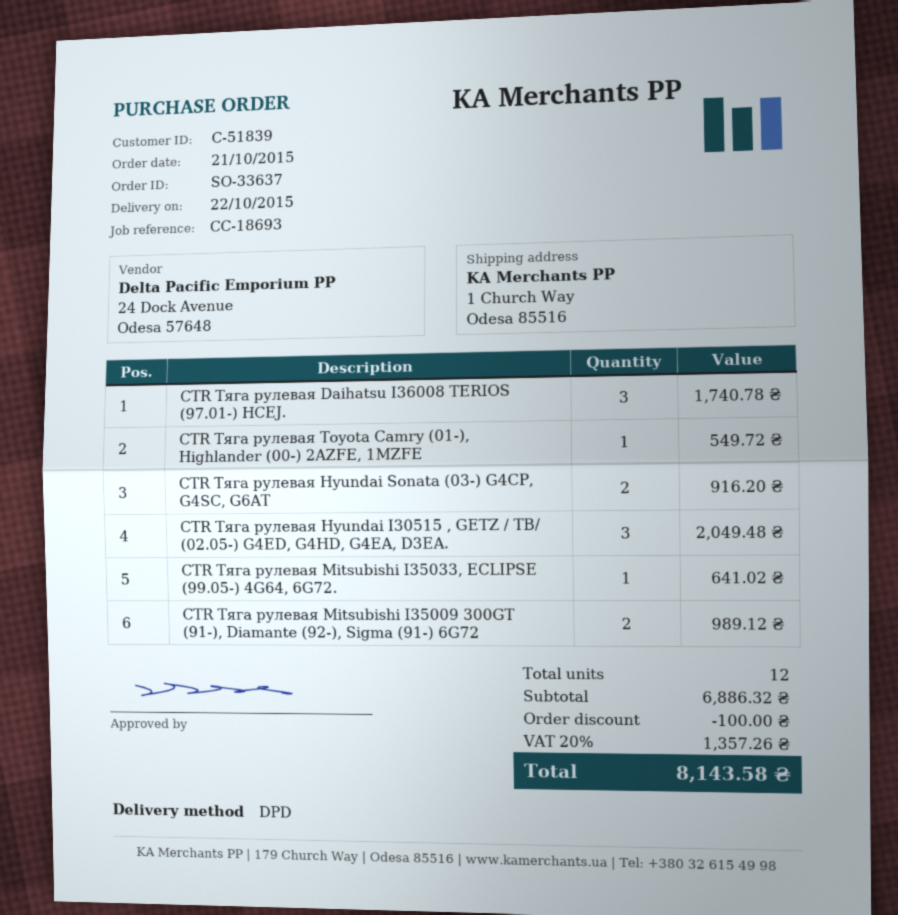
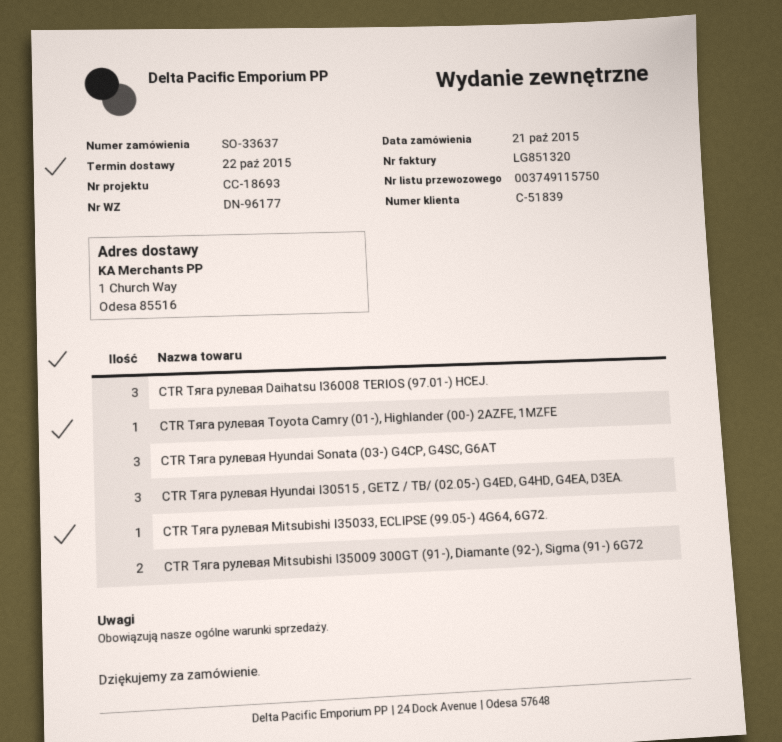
CTR Тяга рулевая Hyundai Sonata (03-) G4CP, G4SC, G6AT: 2 -> 3

